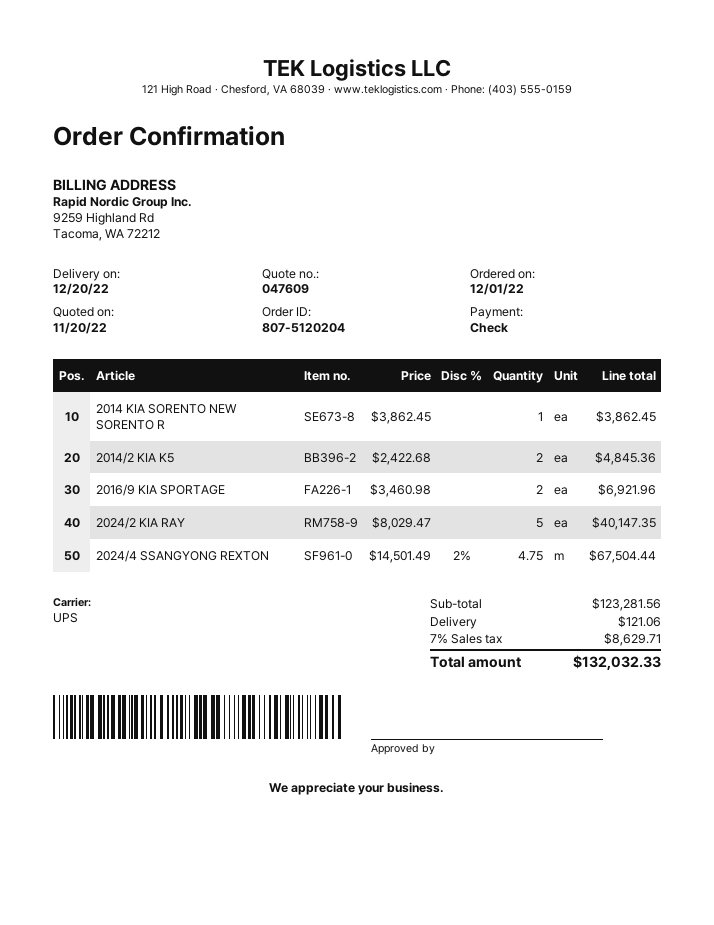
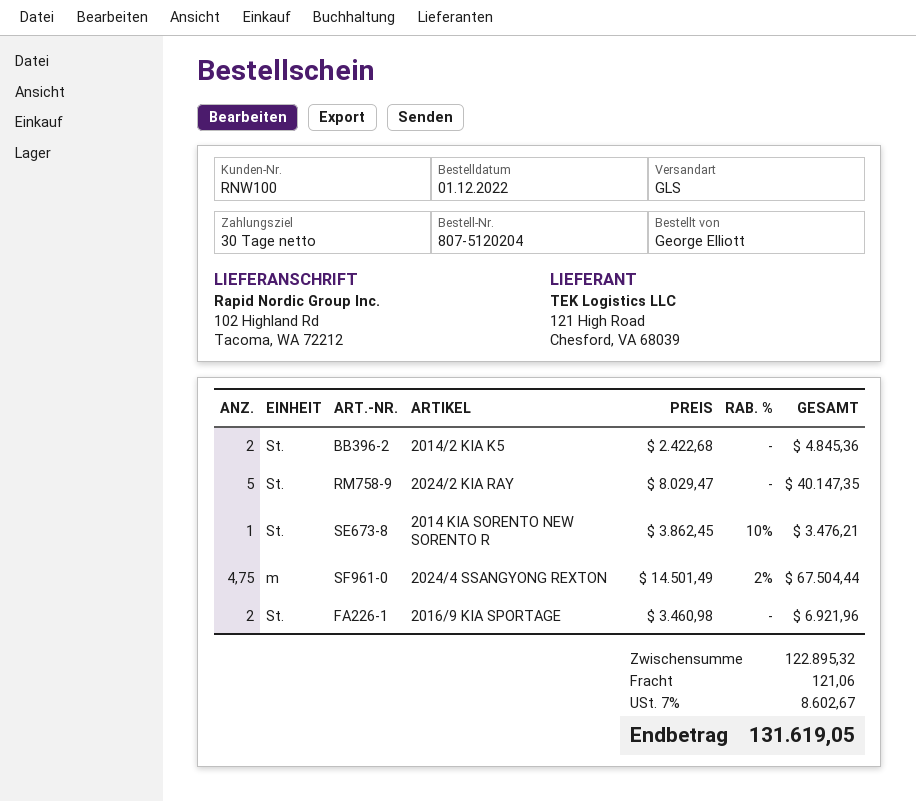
shipping method: UPS -> GLS
2014 KIA SORENTO NEW SORENTO R: 1 x 3862.45 = 3862.45 -> 1 x 3862.45 - 10% = 3476.21
subtotal: 123281.56 -> 122895.32
tax: 7% = 8629.71 -> 7% = 8602.67
total: 132032.33 -> 131619.05

